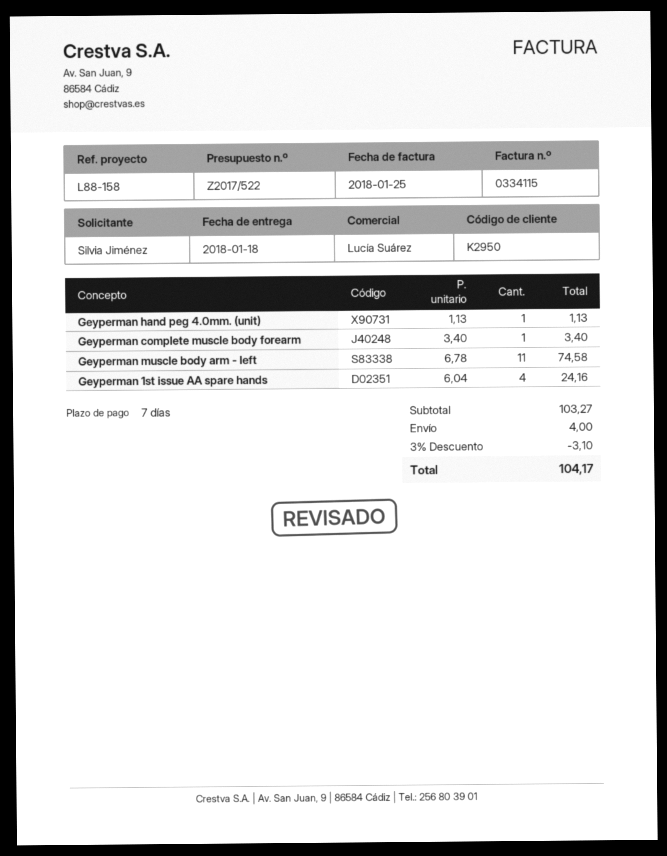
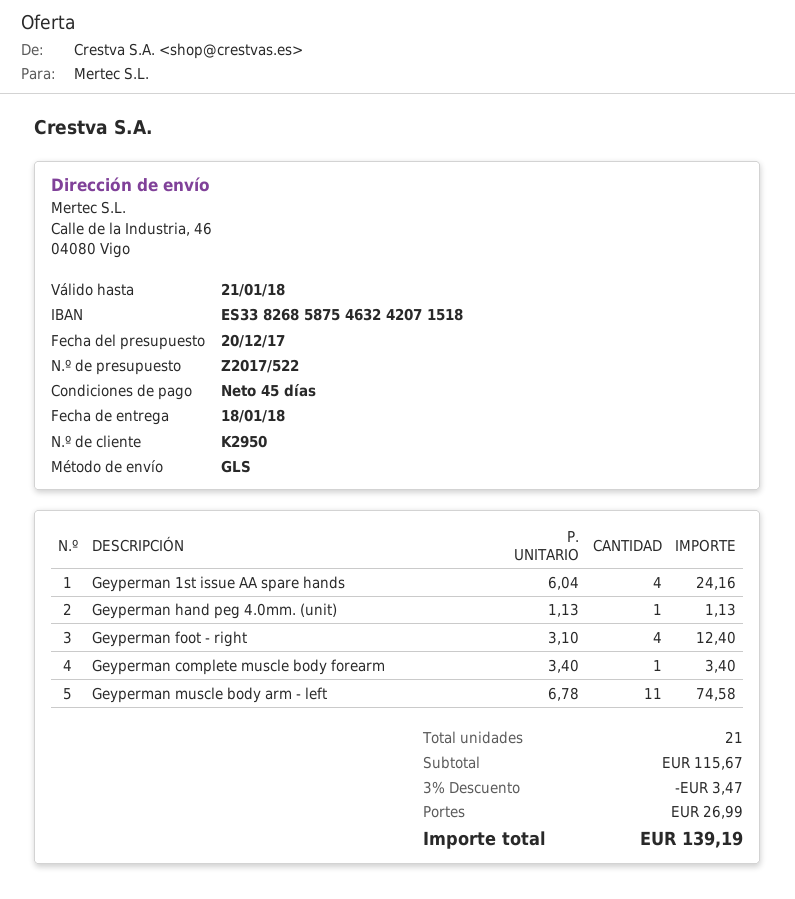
payment terms: 7 days -> 45 days
Geyperman foot - right: none -> 4 x 3.10 = 12.40
subtotal: 103.27 -> 115.67
discount: 3% = 3.10 -> 3% = 3.47
shipping: 4.00 -> 26.99
total: 104.17 -> 139.19

